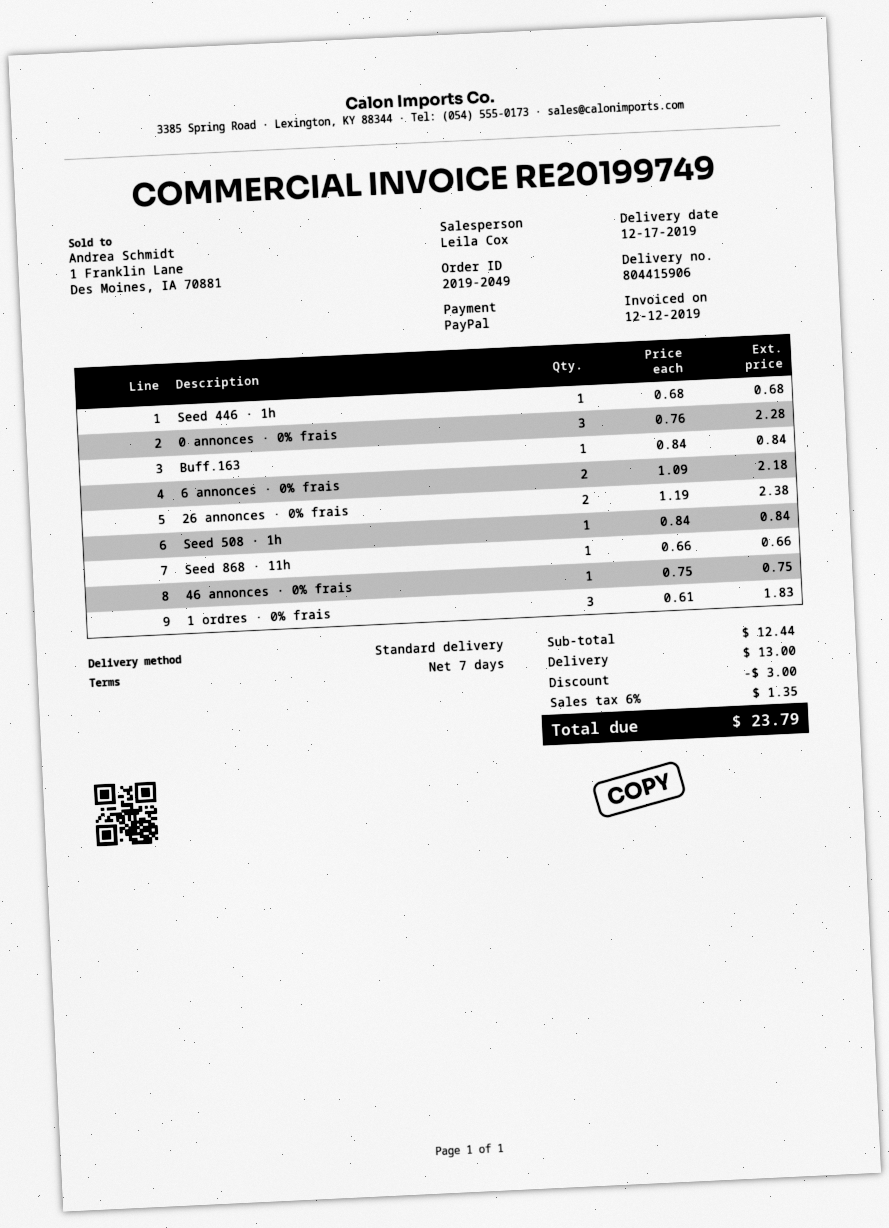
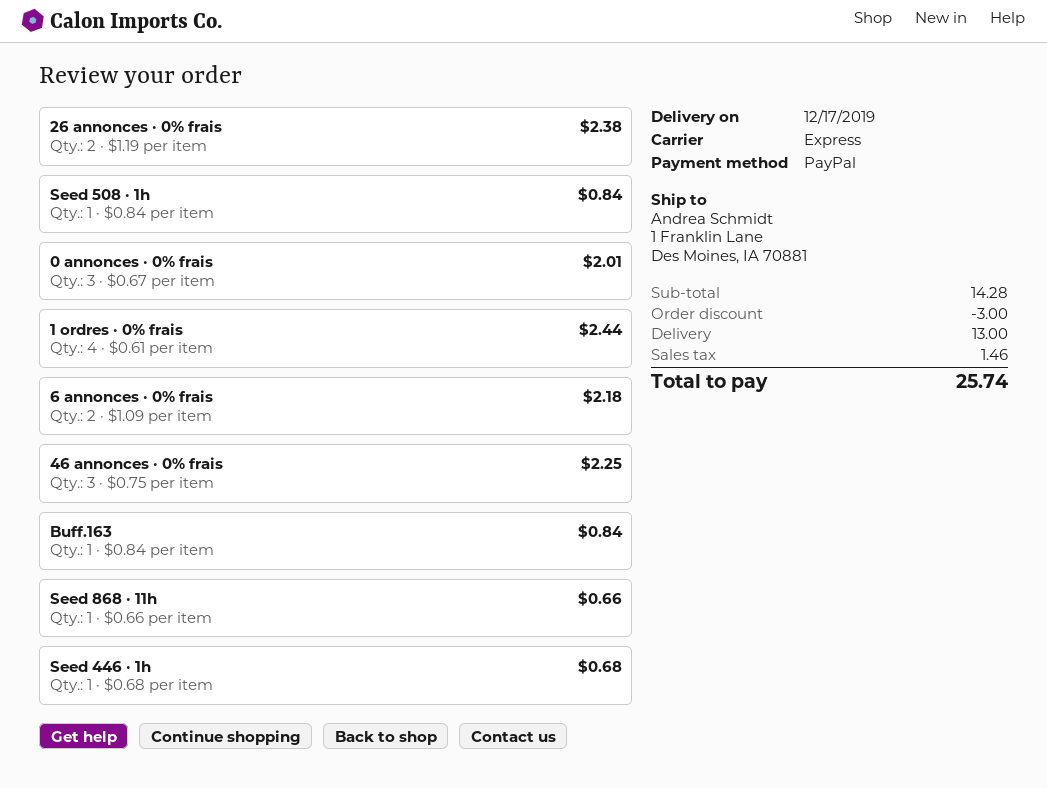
shipping method: standard -> express
0 annonces · 0% frais: 3 x 0.76 = 2.28 -> 3 x 0.67 = 2.01
46 annonces · 0% frais: 1 x 0.75 = 0.75 -> 3 x 0.75 = 2.25
1 ordres · 0% frais: 3 x 0.61 = 1.83 -> 4 x 0.61 = 2.44
subtotal: 12.44 -> 14.28
tax: 1.35 -> 1.46
total: 23.79 -> 25.74

